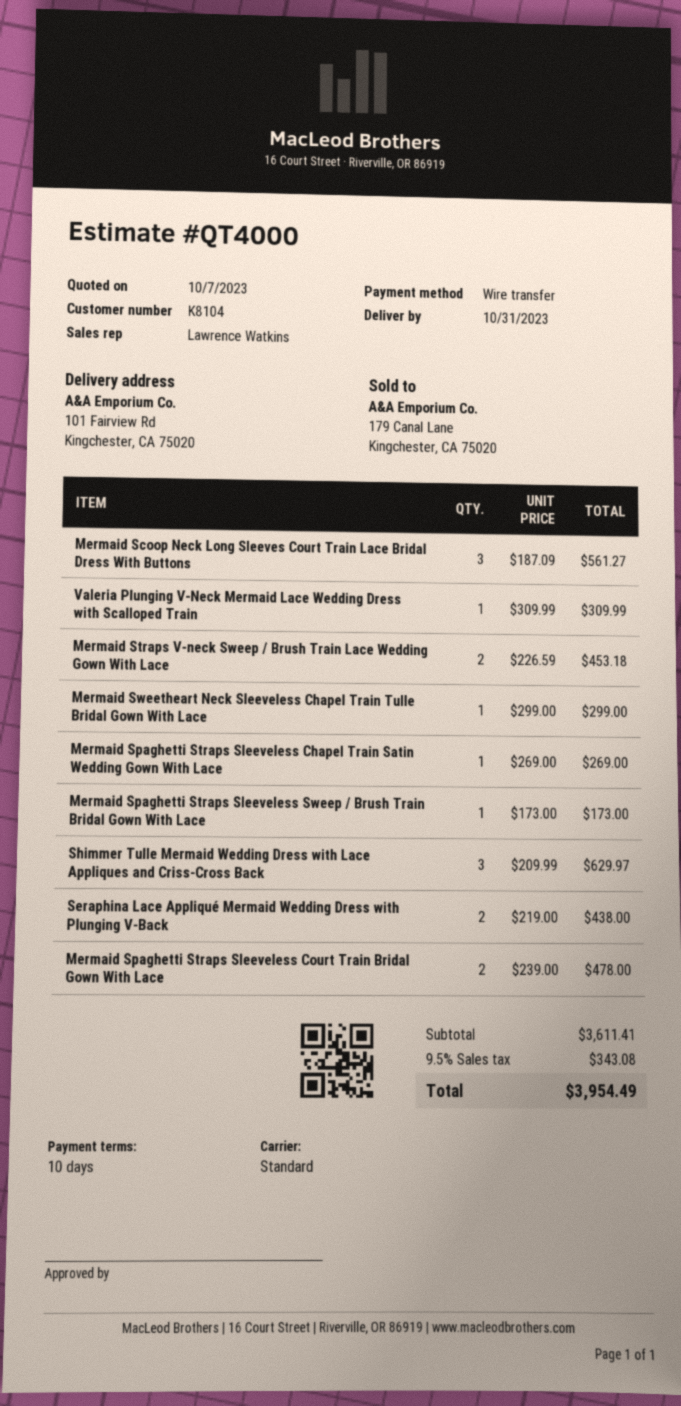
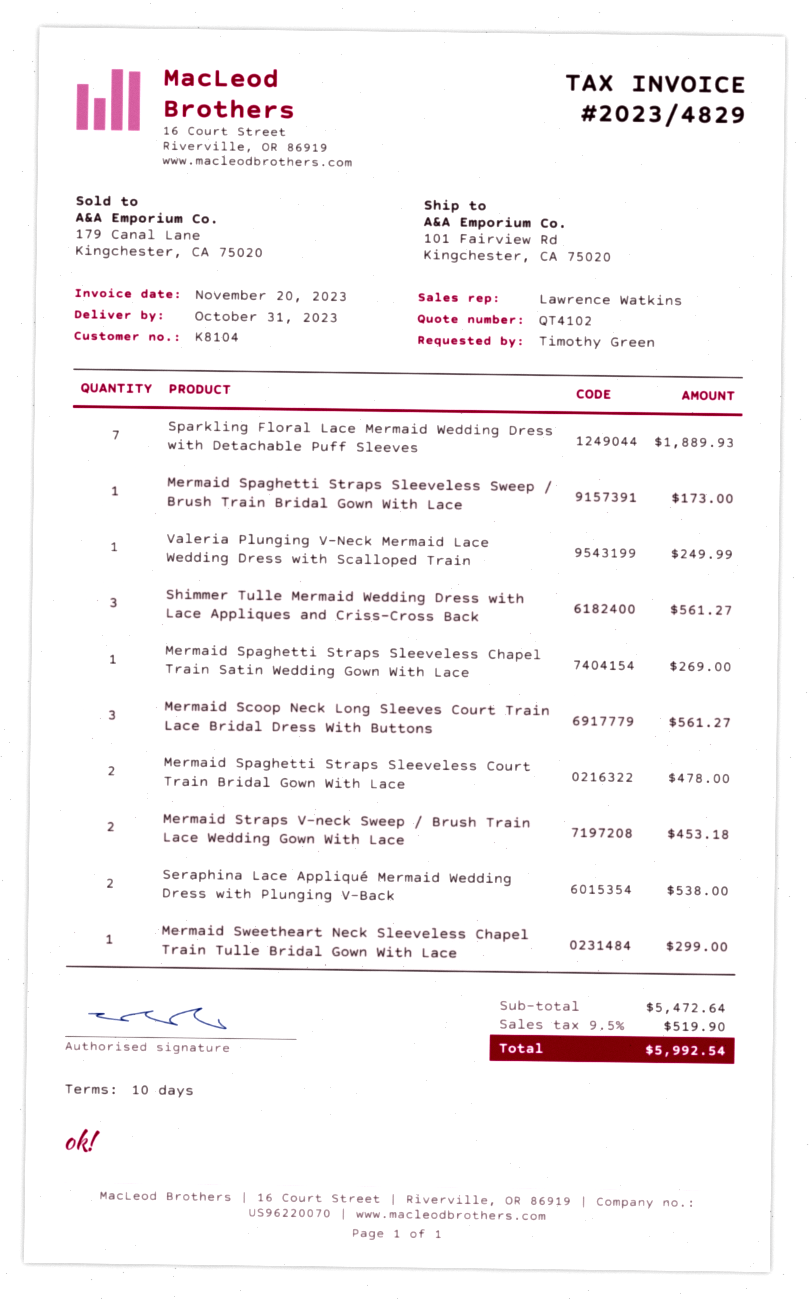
quote number: QT4000 -> QT4102
Valeria Plunging V-Neck Mermaid Lace Wedding Dress with Scalloped Train: 1 for 309.99 -> 1 for 249.99
Shimmer Tulle Mermaid Wedding Dress with Lace Appliques and Criss-Cross Back: 3 for 629.97 -> 3 for 561.27
Seraphina Lace Appliqué Mermaid Wedding Dress with Plunging V-Back: 2 for 438.00 -> 2 for 538.00
Sparkling Floral Lace Mermaid Wedding Dress with Detachable Puff Sleeves: none -> 7 for 1889.93
subtotal: 3611.41 -> 5472.64
tax: 9.5% = 343.08 -> 9.5% = 519.90
total: 3954.49 -> 5992.54

